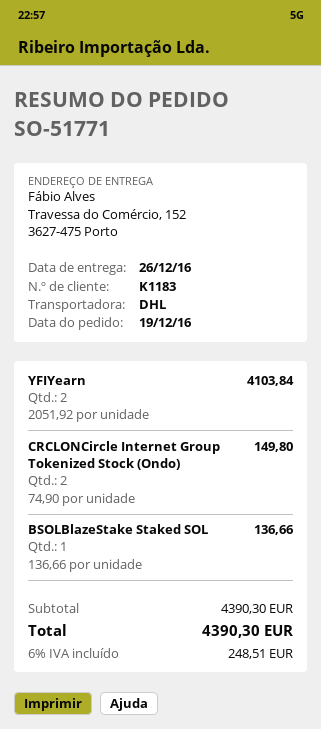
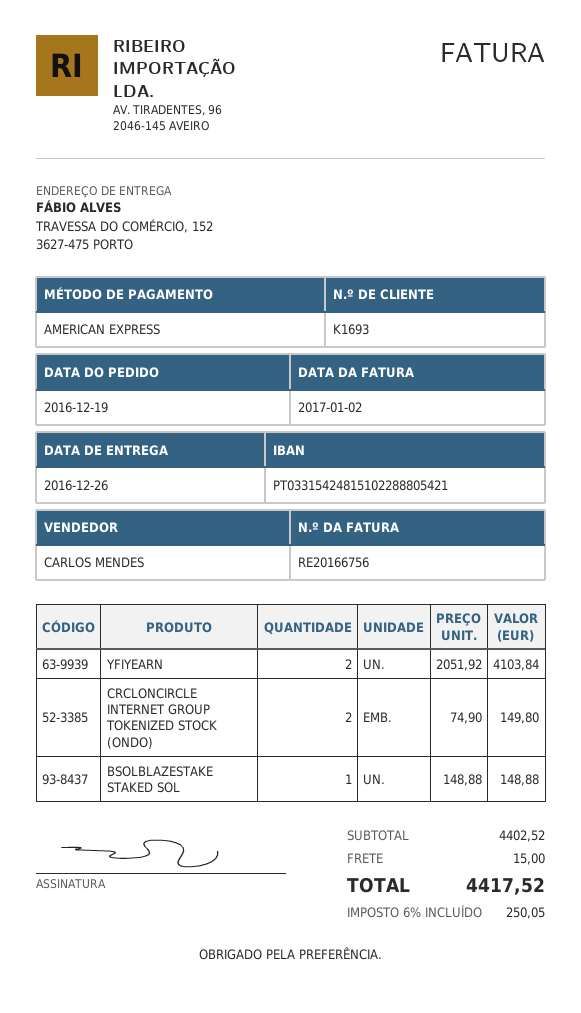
customer number: K1183 -> K1693
BSOLBlazeStake Staked SOL: 1 x 136.66 = 136.66 -> 1 x 148.88 = 148.88
subtotal: 4390.30 -> 4402.52
shipping: none -> 15.00
tax: 6% = 248.51 -> 6% = 250.05
total: 4390.30 -> 4417.52

